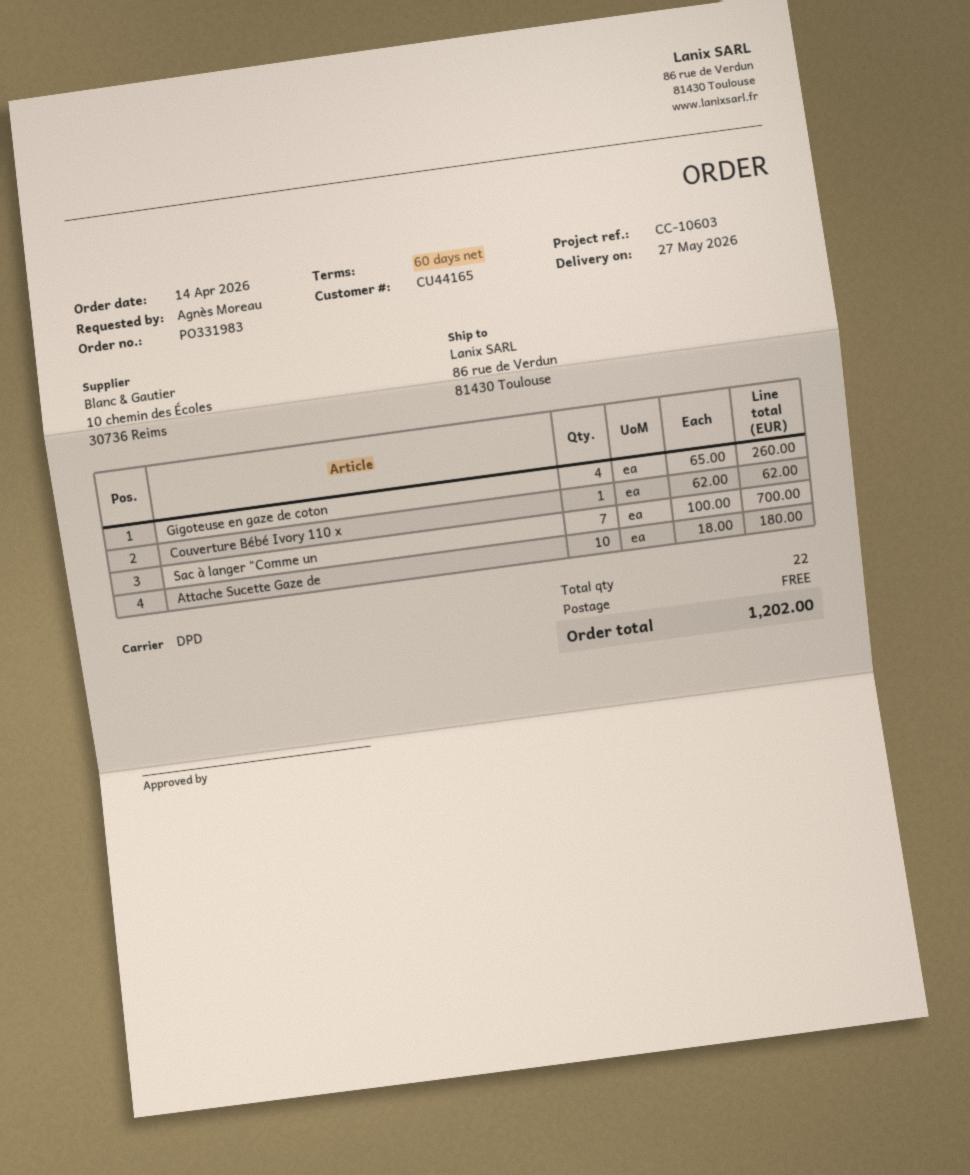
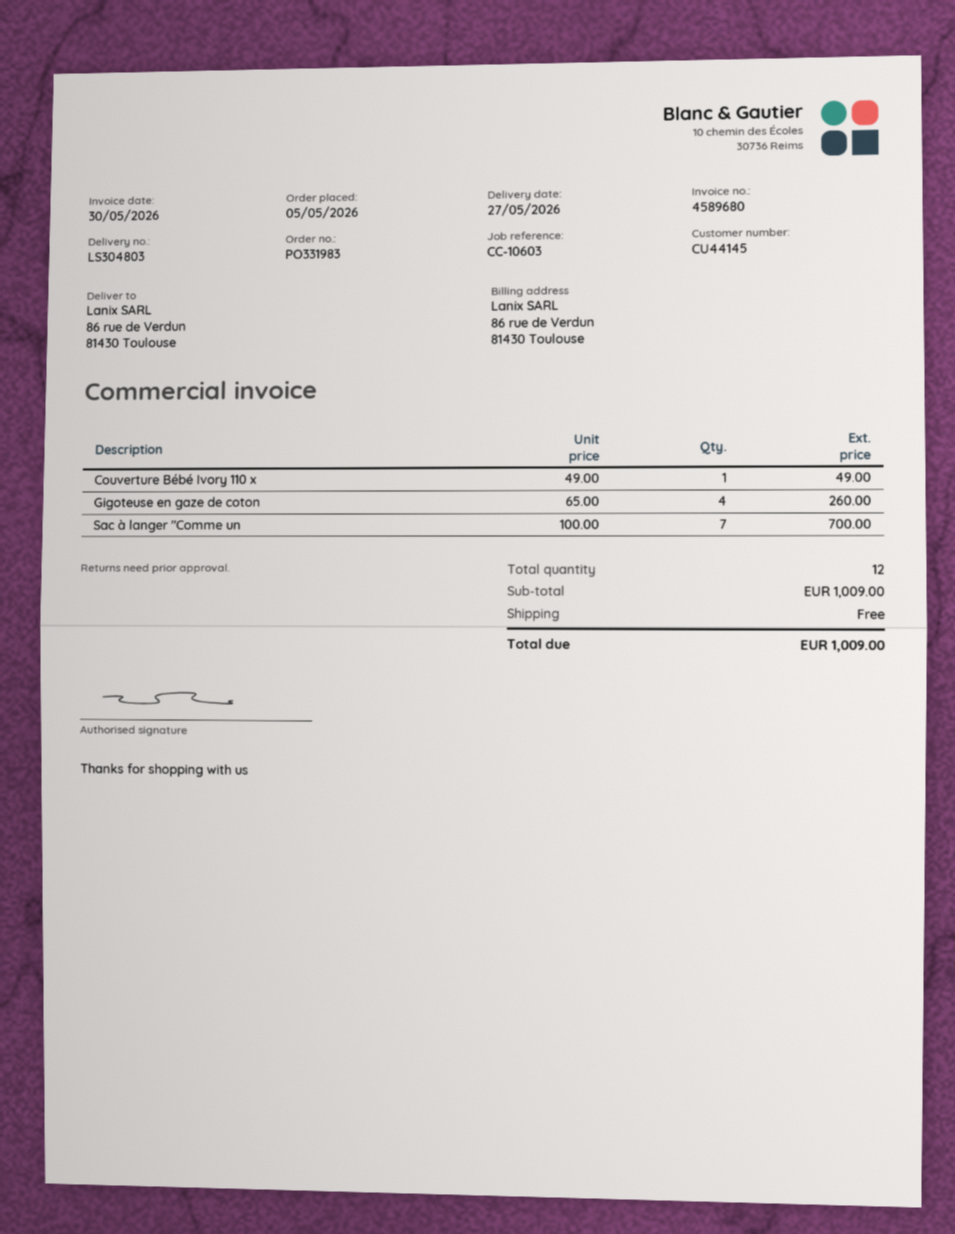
order date: 2026-04-14 -> 2026-05-05
customer number: CU44165 -> CU44145
Couverture Bébé Ivory 110 x: 1 x 62.00 = 62.00 -> 1 x 49.00 = 49.00
Attache Sucette Gaze de: 10 x 18.00 = 180.00 -> none
total quantity: 22 -> 12
total: 1202.00 -> 1009.00

